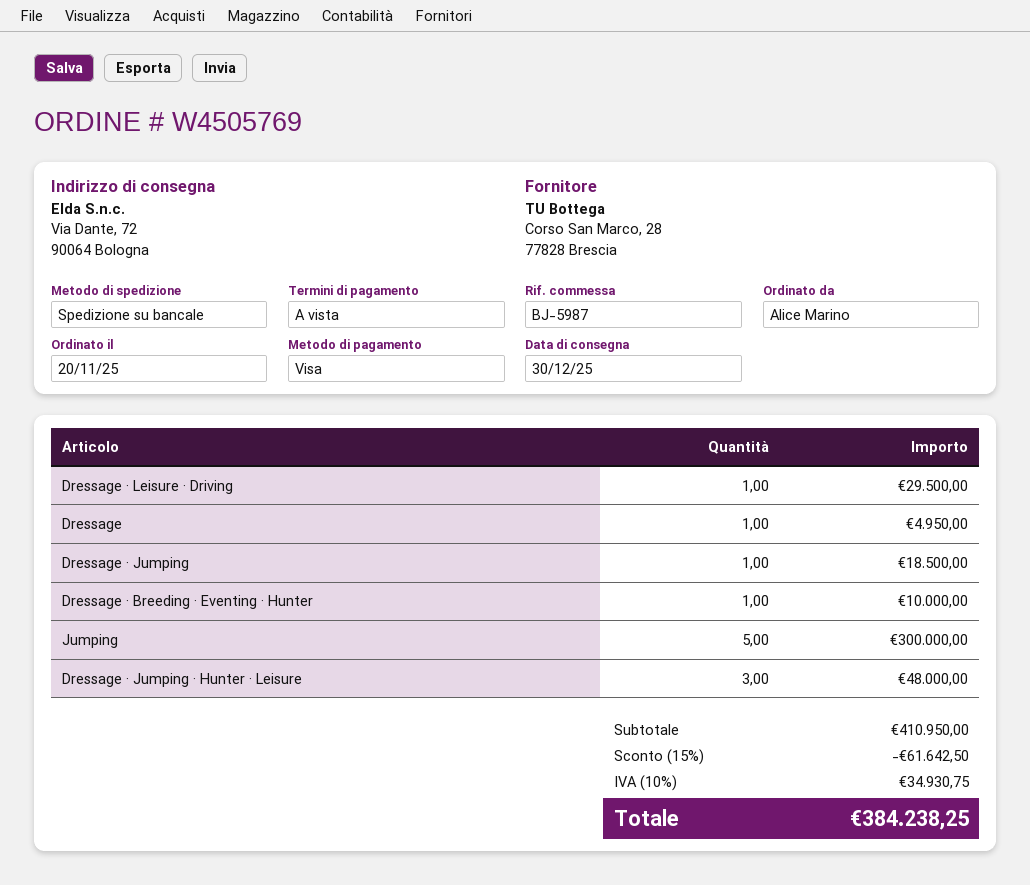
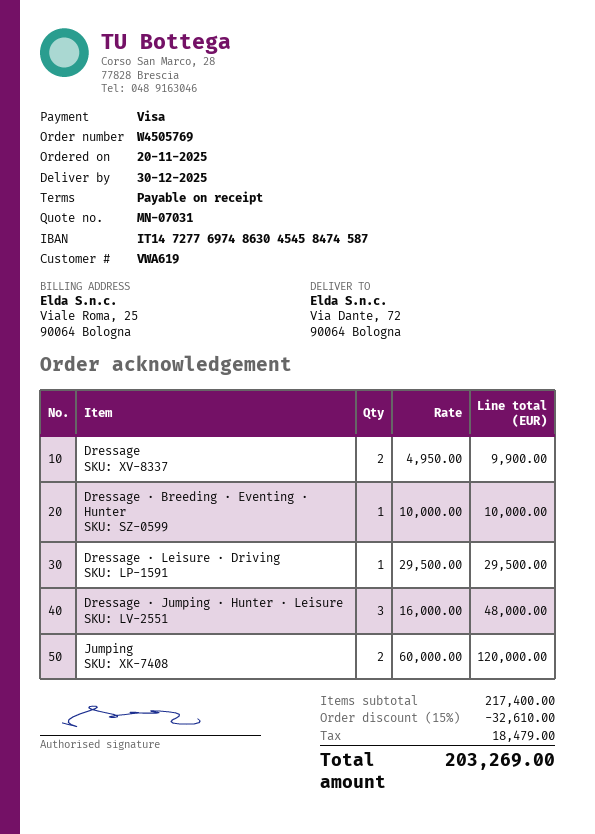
Dressage: 1 for 4950.00 -> 2 for 9900.00
Dressage · Jumping: 1 for 18500.00 -> none
Jumping: 5 for 300000.00 -> 2 for 120000.00
subtotal: 410950.00 -> 217400.00
discount: 15% = 61642.50 -> 15% = 32610.00
tax: 34930.75 -> 18479.00
total: 384238.25 -> 203269.00

